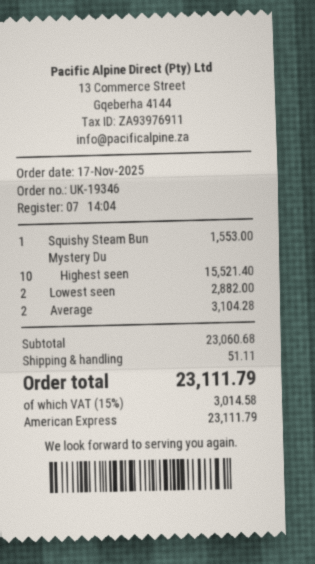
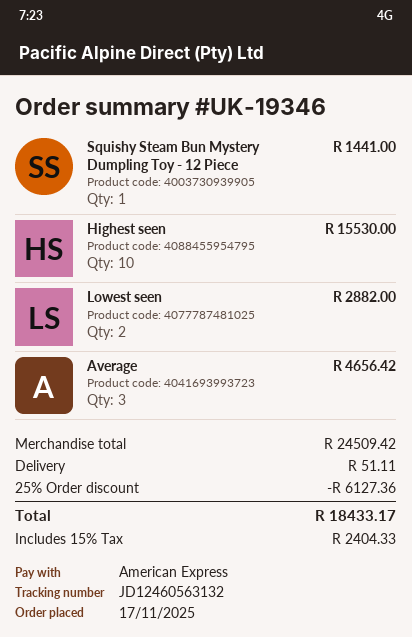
Squishy Steam Bun Mystery Du: 1 for 1553.00 -> 1 for 1441.00
Highest seen: 10 for 15521.40 -> 10 for 15530.00
Average: 2 for 3104.28 -> 3 for 4656.42
subtotal: 23060.68 -> 24509.42
discount: none -> 25% = 6127.36
tax: 15% = 3014.58 -> 15% = 2404.33
total: 23111.79 -> 18433.17

